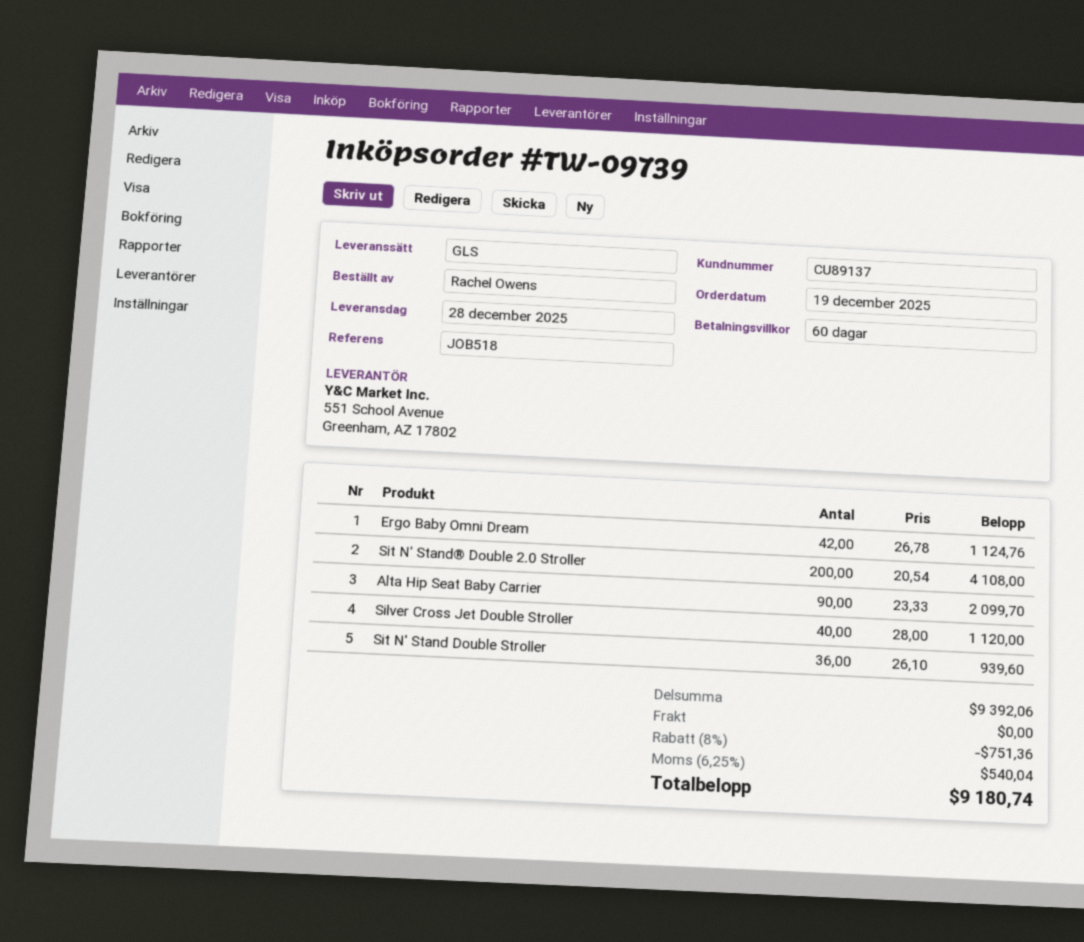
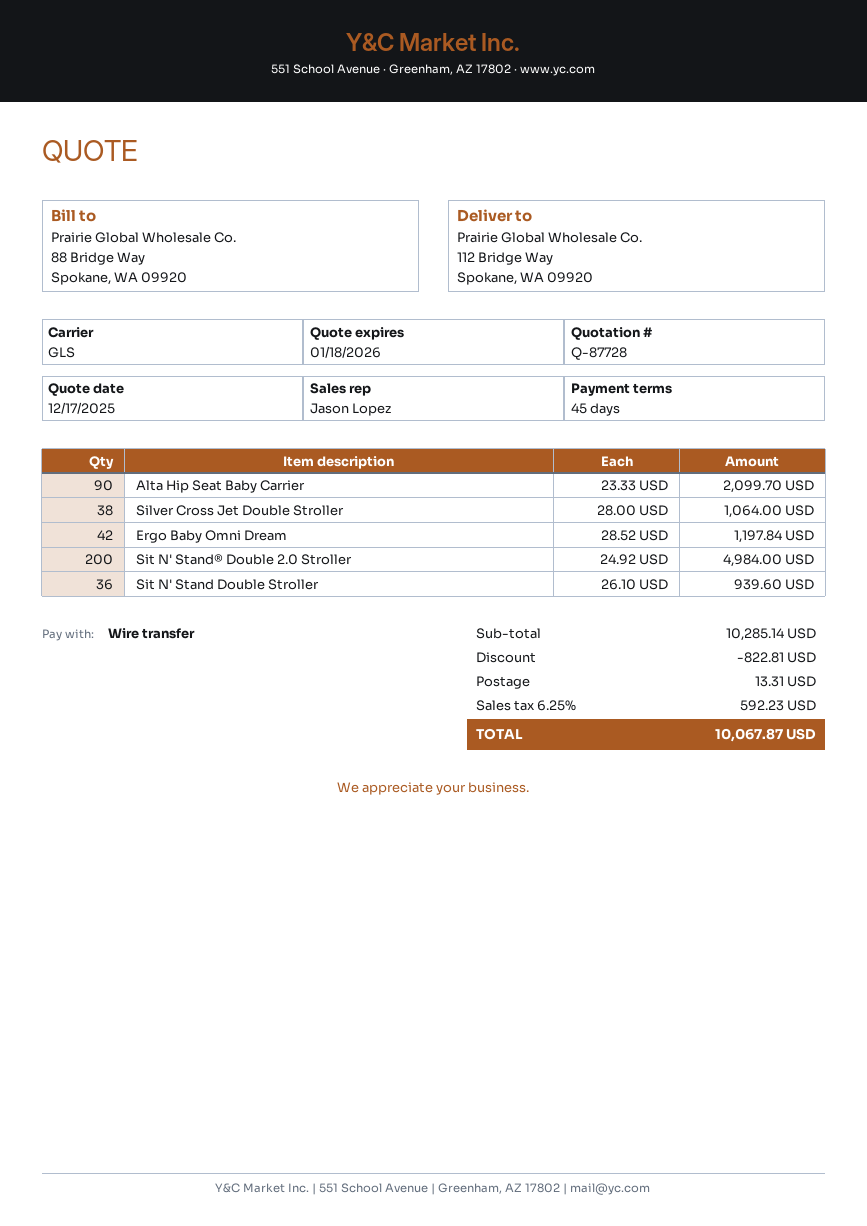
payment terms: 60 days -> 45 days
Ergo Baby Omni Dream: 42 x 26.78 = 1124.76 -> 42 x 28.52 = 1197.84
Sit N' Stand® Double 2.0 Stroller: 200 x 20.54 = 4108.00 -> 200 x 24.92 = 4984.00
Silver Cross Jet Double Stroller: 40 x 28.00 = 1120.00 -> 38 x 28.00 = 1064.00
subtotal: 9392.06 -> 10285.14
discount: 751.36 -> 822.81
shipping: 0.00 -> 13.31
tax: 6.25% = 540.04 -> 6.25% = 592.23
total: 9180.74 -> 10067.87

